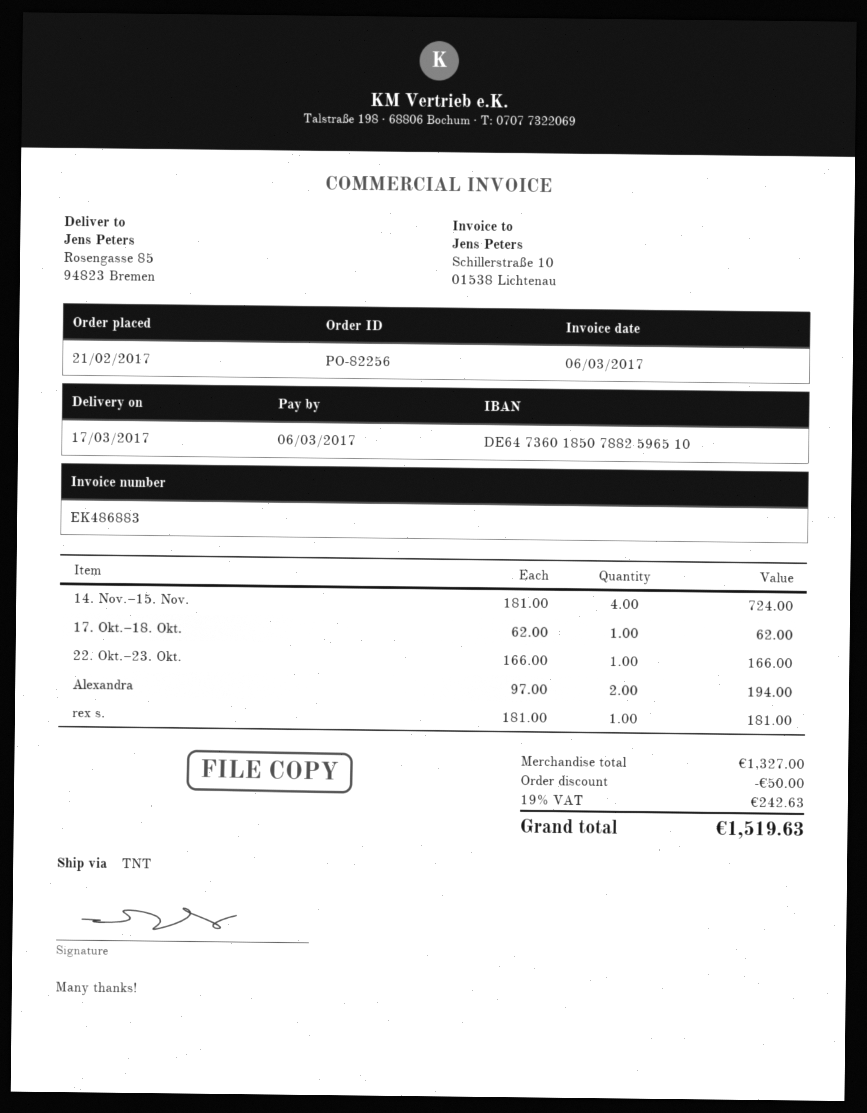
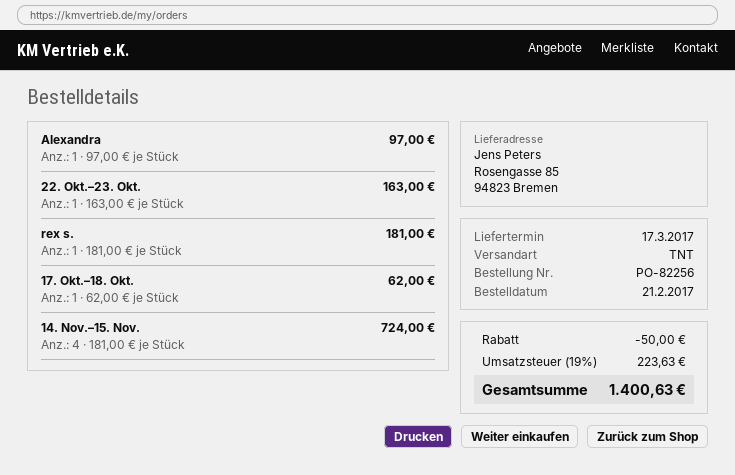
22. Okt.–23. Okt.: 1 x 166.00 = 166.00 -> 1 x 163.00 = 163.00
Alexandra: 2 x 97.00 = 194.00 -> 1 x 97.00 = 97.00
tax: 19% = 242.63 -> 19% = 223.63
total: 1519.63 -> 1400.63

